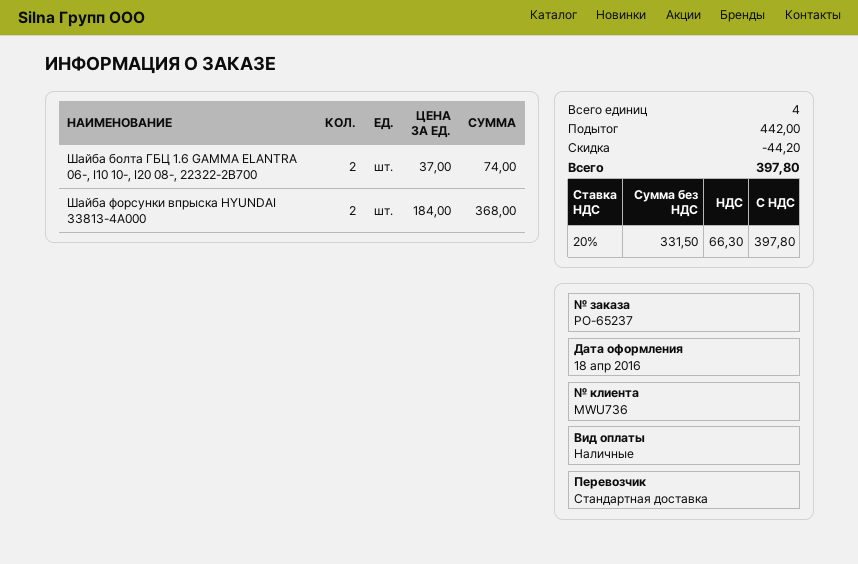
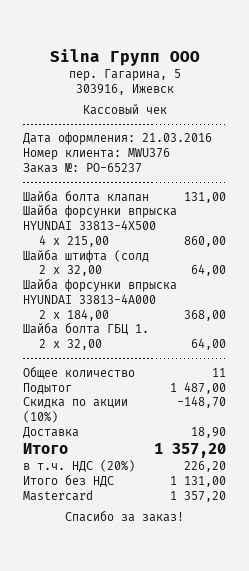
order date: 2016-04-18 -> 2016-03-21
customer number: MWU736 -> MWU376
payment method: cash -> Mastercard
Шайба болта ГБЦ 1.6 GAMMA ELANTRA 06-, I10 10-, I20 08-, 22322-2B700: 2 x 37.00 = 74.00 -> 2 x 32.00 = 64.00
Шайба болта клапан: none -> 1 x 131.00 = 131.00
Шайба форсунки впрыска HYUNDAI 33813-4X500: none -> 4 x 215.00 = 860.00
Шайба штифта (солд: none -> 2 x 32.00 = 64.00
total quantity: 4 -> 11
subtotal: 442.00 -> 1487.00
discount: 44.20 -> 148.70
shipping: none -> 18.90
net: 331.50 -> 1131.00
tax: 20% = 66.30 -> 20% = 226.20
total: 397.80 -> 1357.20

